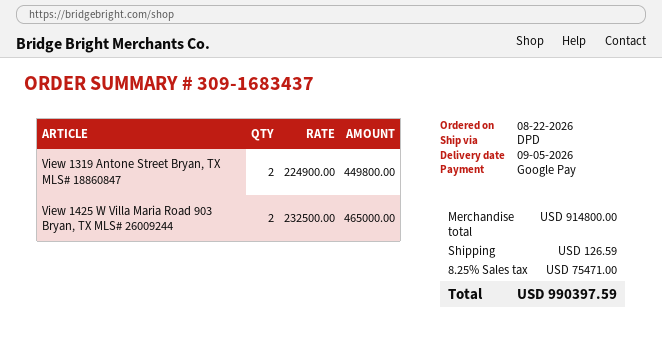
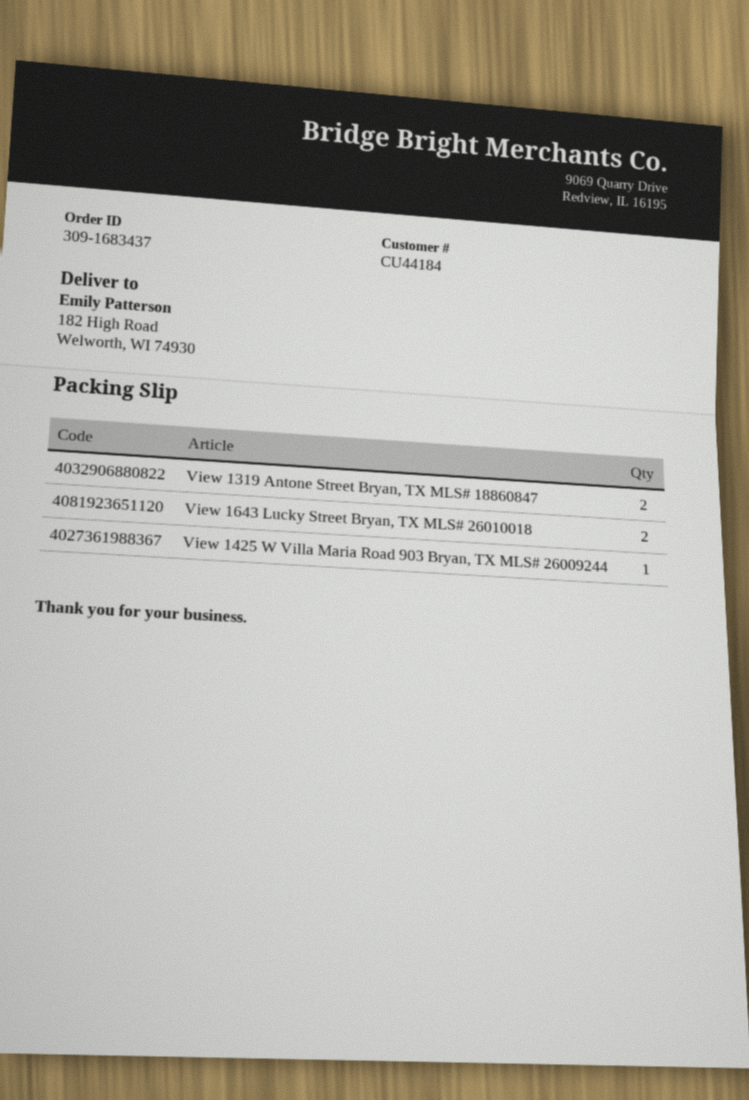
View 1425 W Villa Maria Road 903 Bryan, TX MLS# 26009244: 2 -> 1
View 1643 Lucky Street Bryan, TX MLS# 26010018: none -> 2

